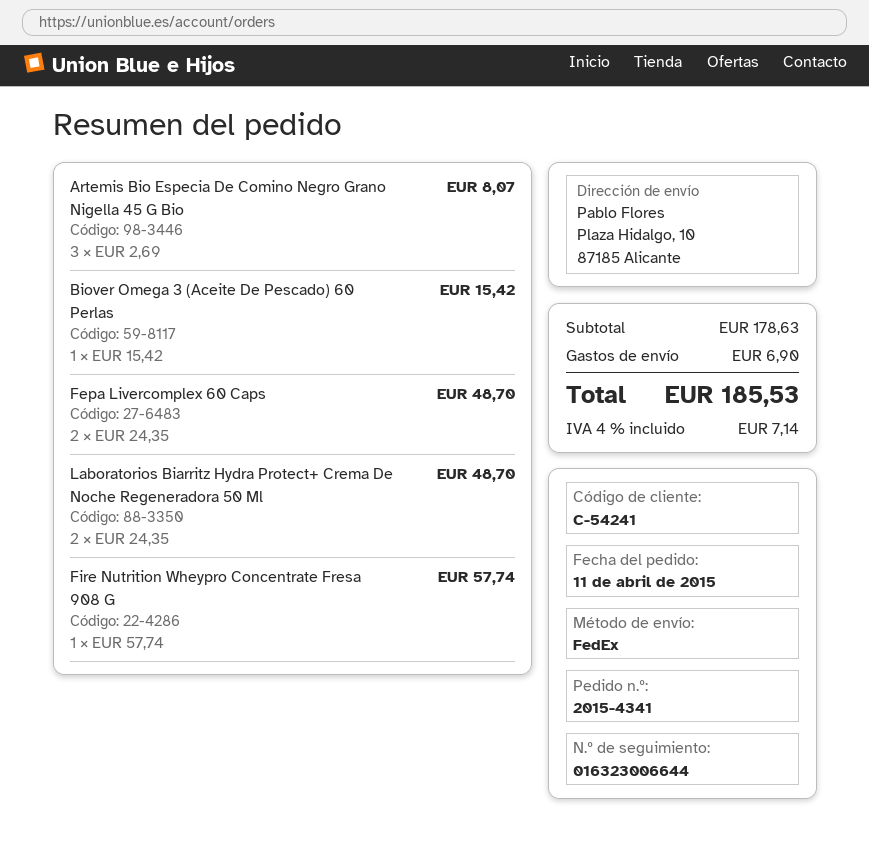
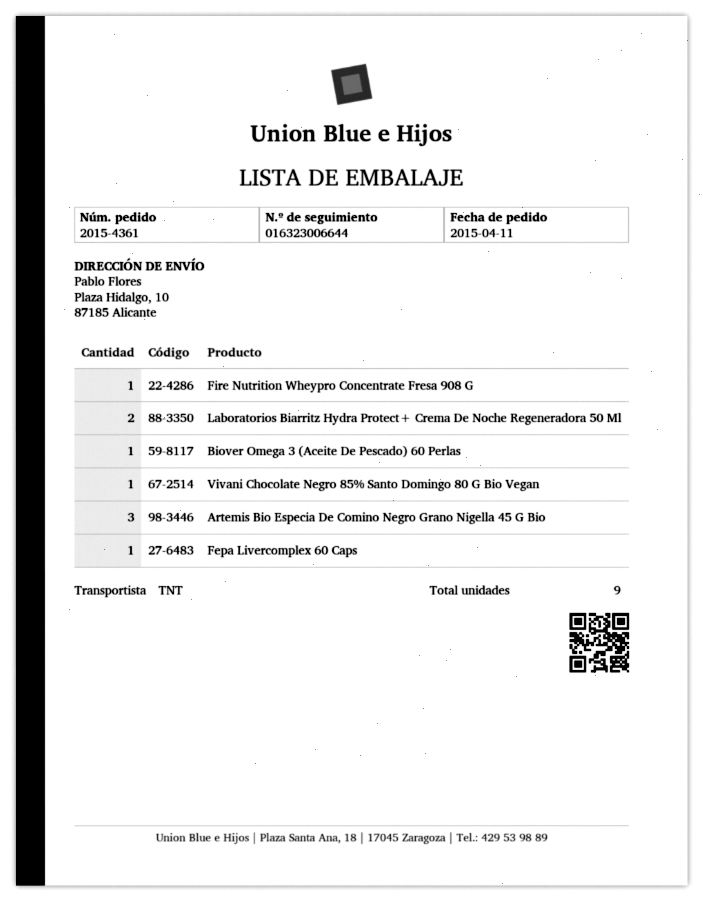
order number: 2015-4341 -> 2015-4361
shipping method: FedEx -> TNT
Fepa Livercomplex 60 Caps: 2 -> 1
Vivani Chocolate Negro 85% Santo Domingo 80 G Bio Vegan: none -> 1

